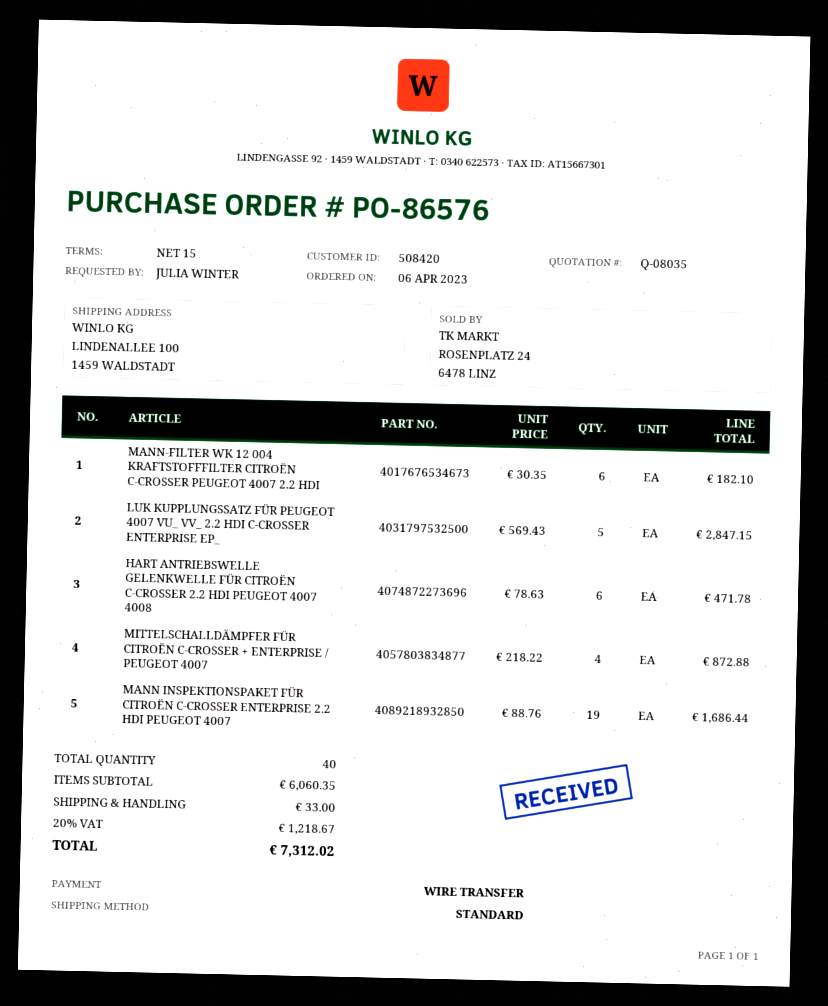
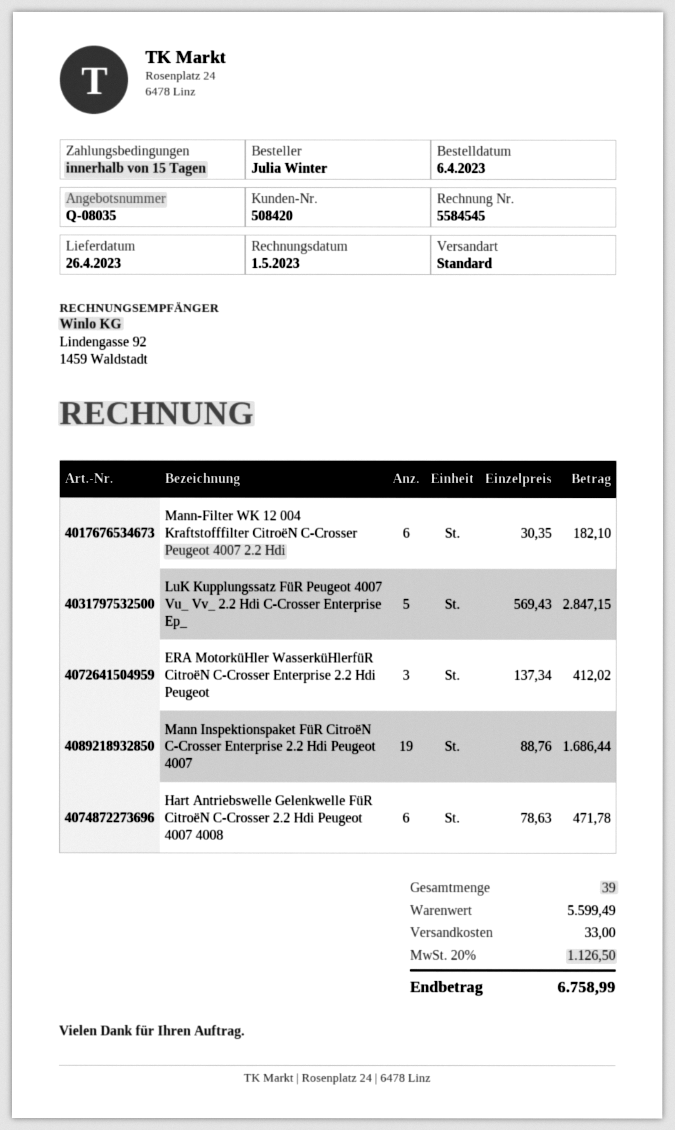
MITTELSCHALLDÄMPFER FÜR CITROËN C-CROSSER + ENTERPRISE / PEUGEOT 4007: 4 x 218.22 = 872.88 -> none
ERA MotorküHler WasserküHlerfüR CitroëN C-Crosser Enterprise 2.2 Hdi Peugeot: none -> 3 x 137.34 = 412.02
total quantity: 40 -> 39
subtotal: 6060.35 -> 5599.49
tax: 20% = 1218.67 -> 20% = 1126.50
total: 7312.02 -> 6758.99

